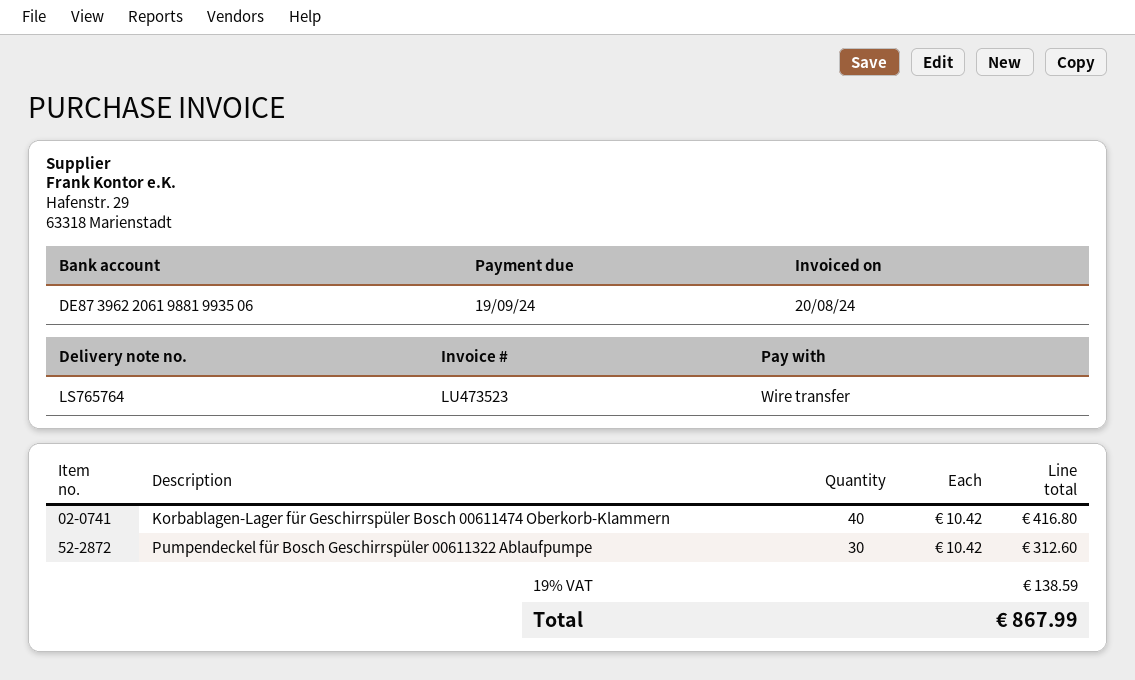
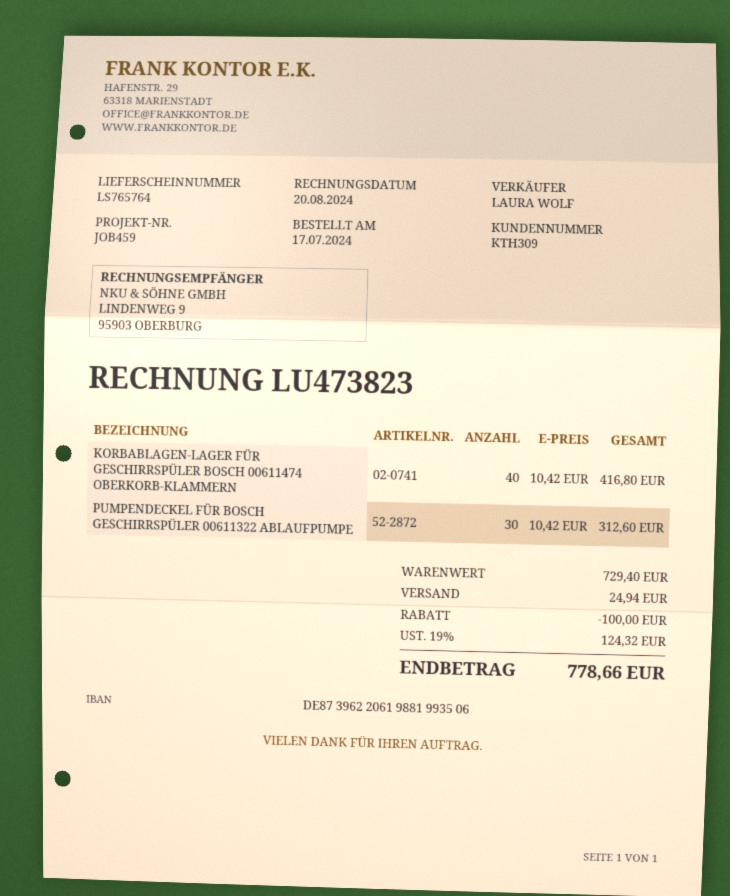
invoice number: LU473523 -> LU473823
discount: none -> 100.00
shipping: none -> 24.94
tax: 19% = 138.59 -> 19% = 124.32
total: 867.99 -> 778.66

